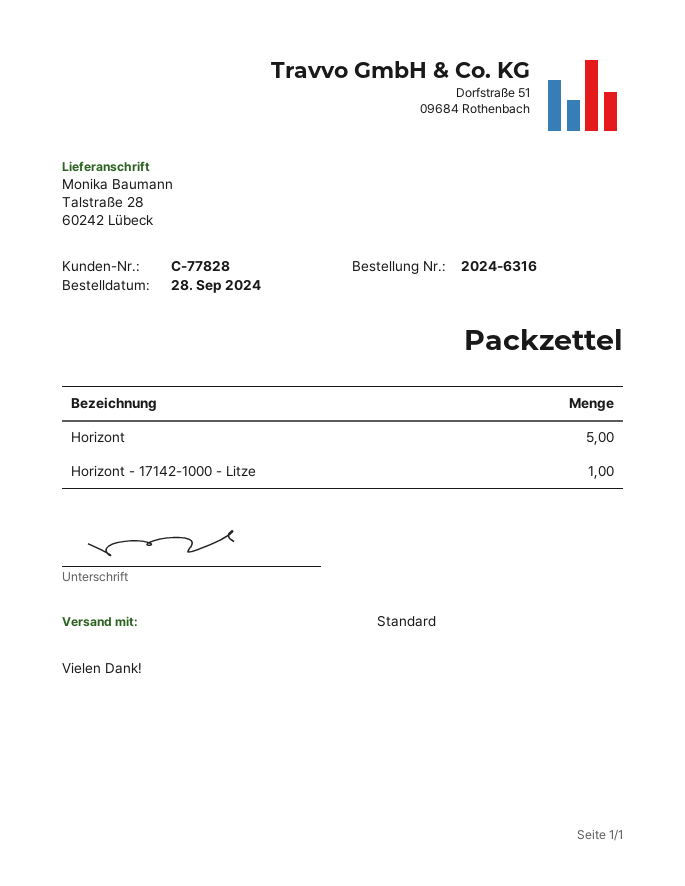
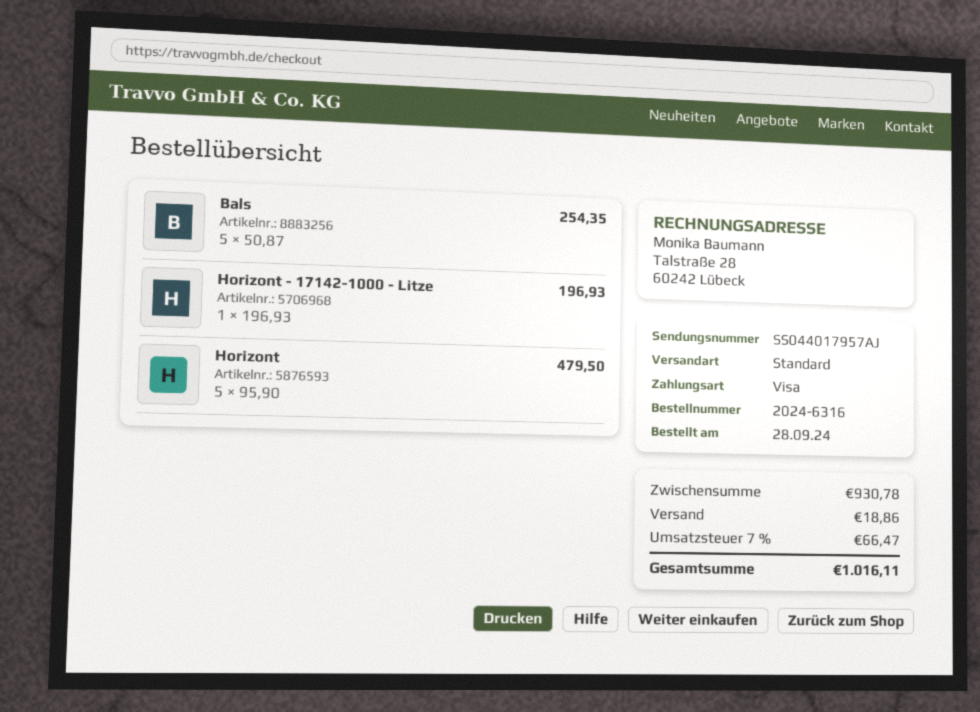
Bals: none -> 5

